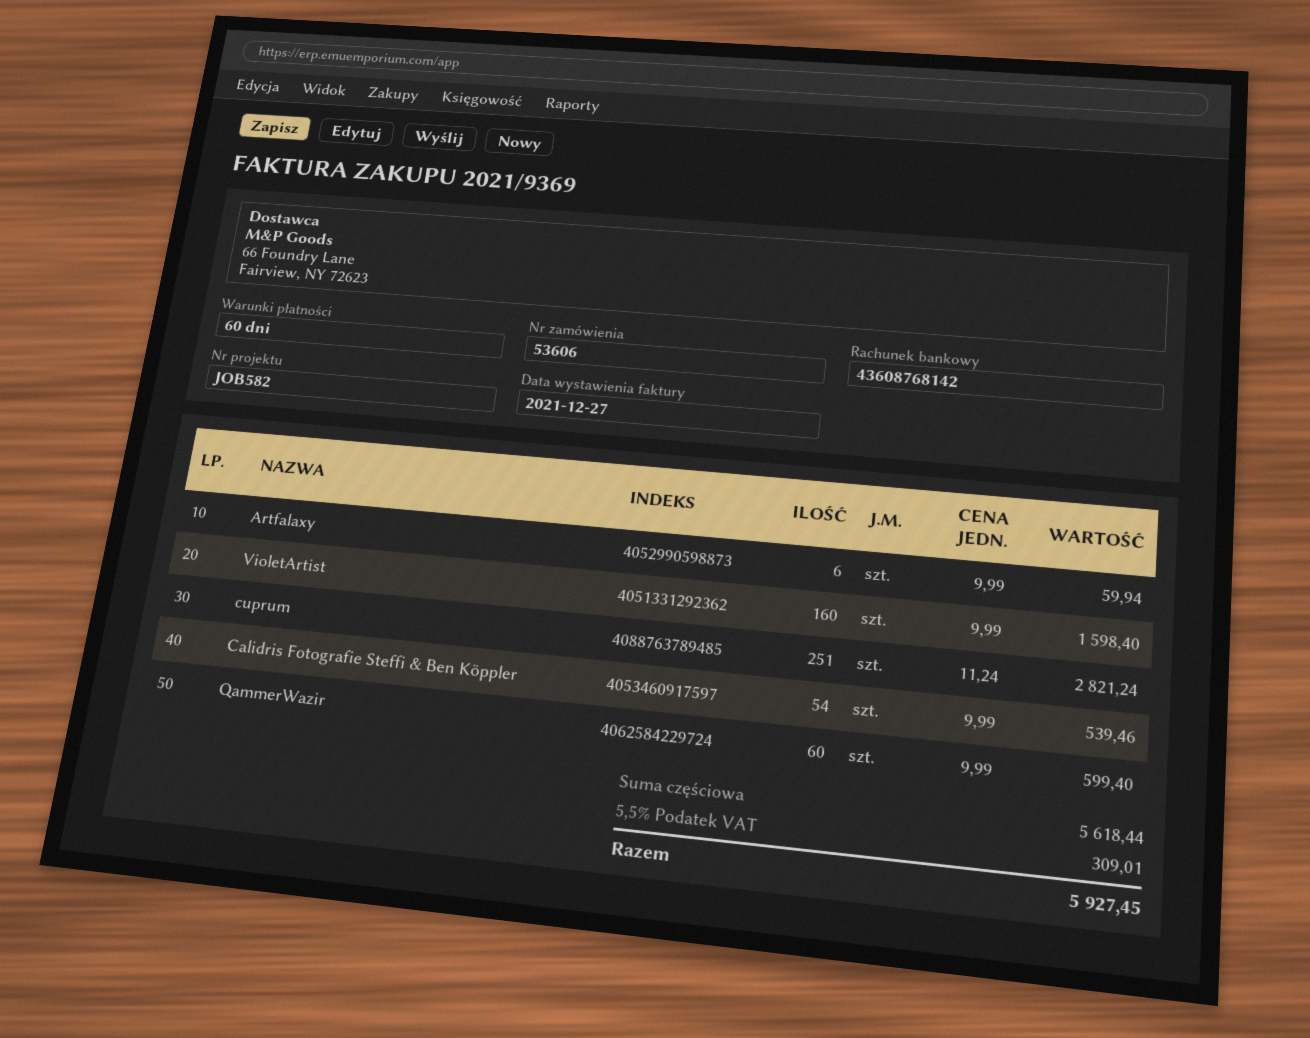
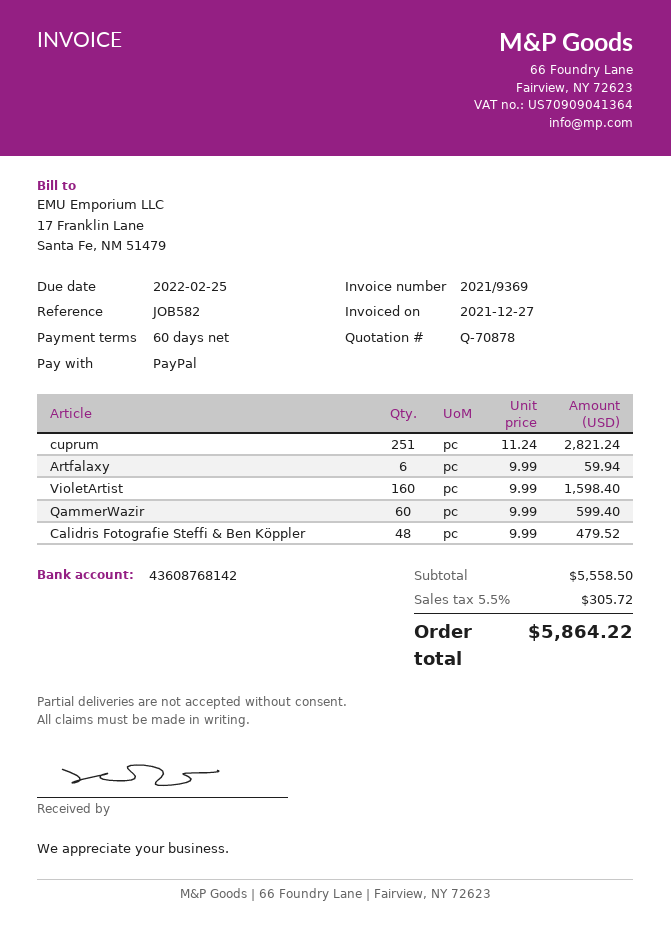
Calidris Fotografie Steffi & Ben Köppler: 54 x 9.99 = 539.46 -> 48 x 9.99 = 479.52
subtotal: 5618.44 -> 5558.50
tax: 5.5% = 309.01 -> 5.5% = 305.72
total: 5927.45 -> 5864.22

